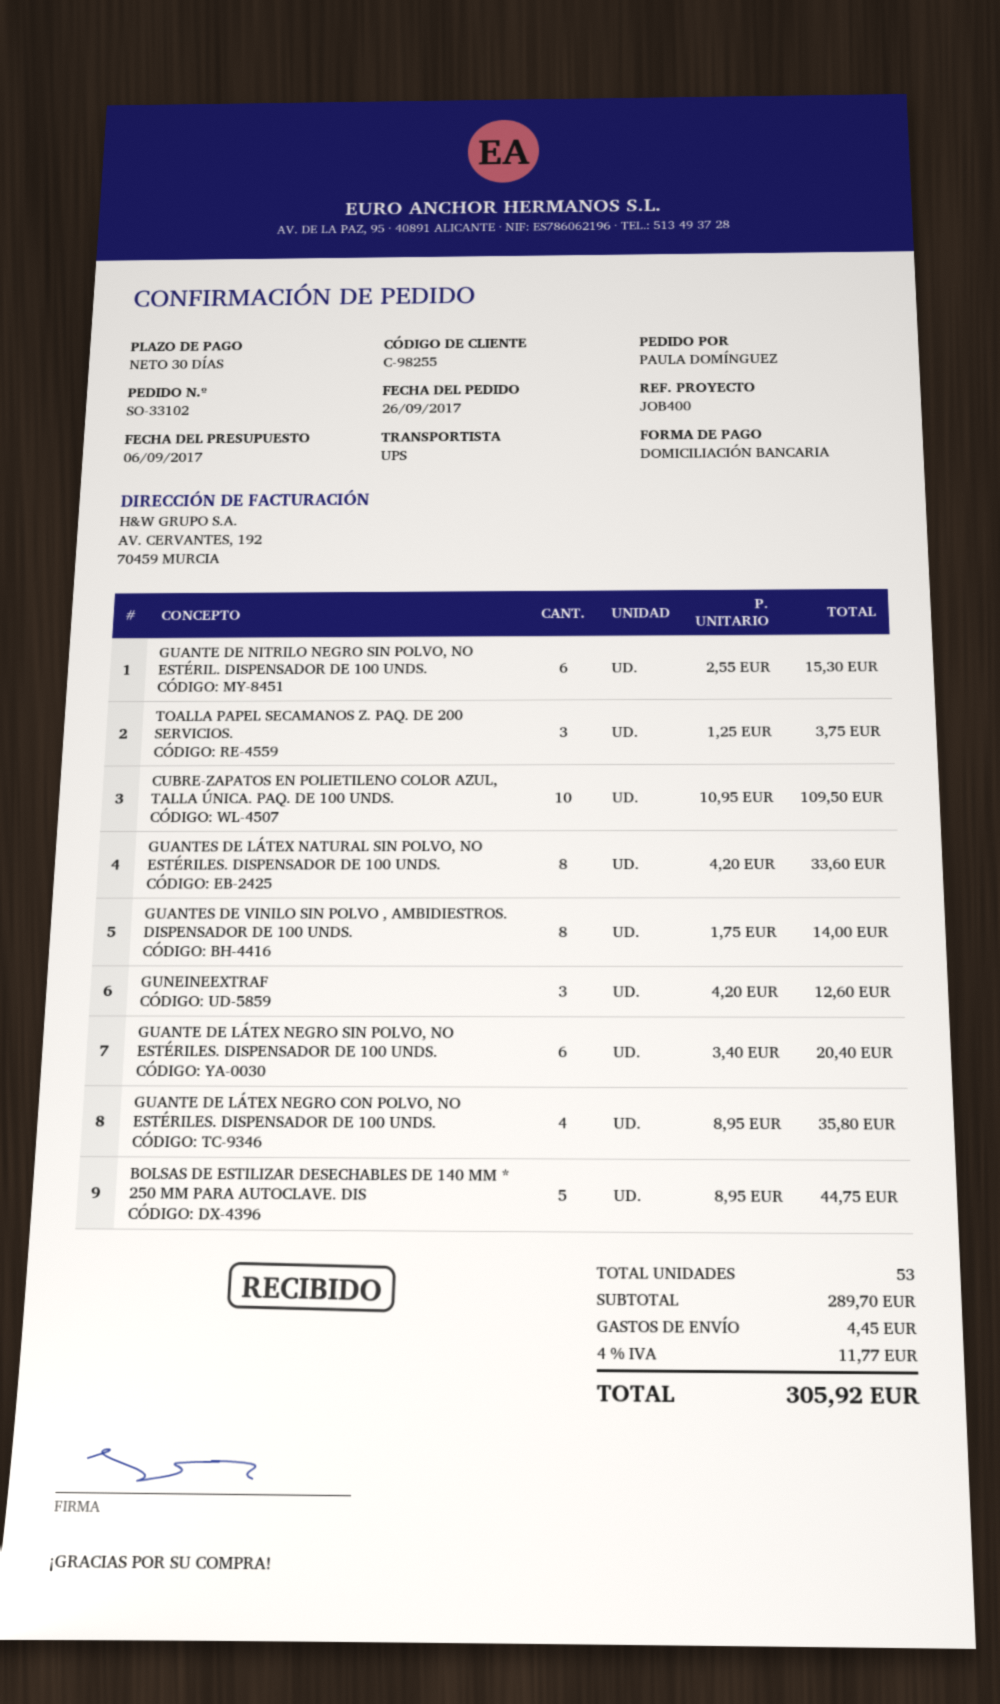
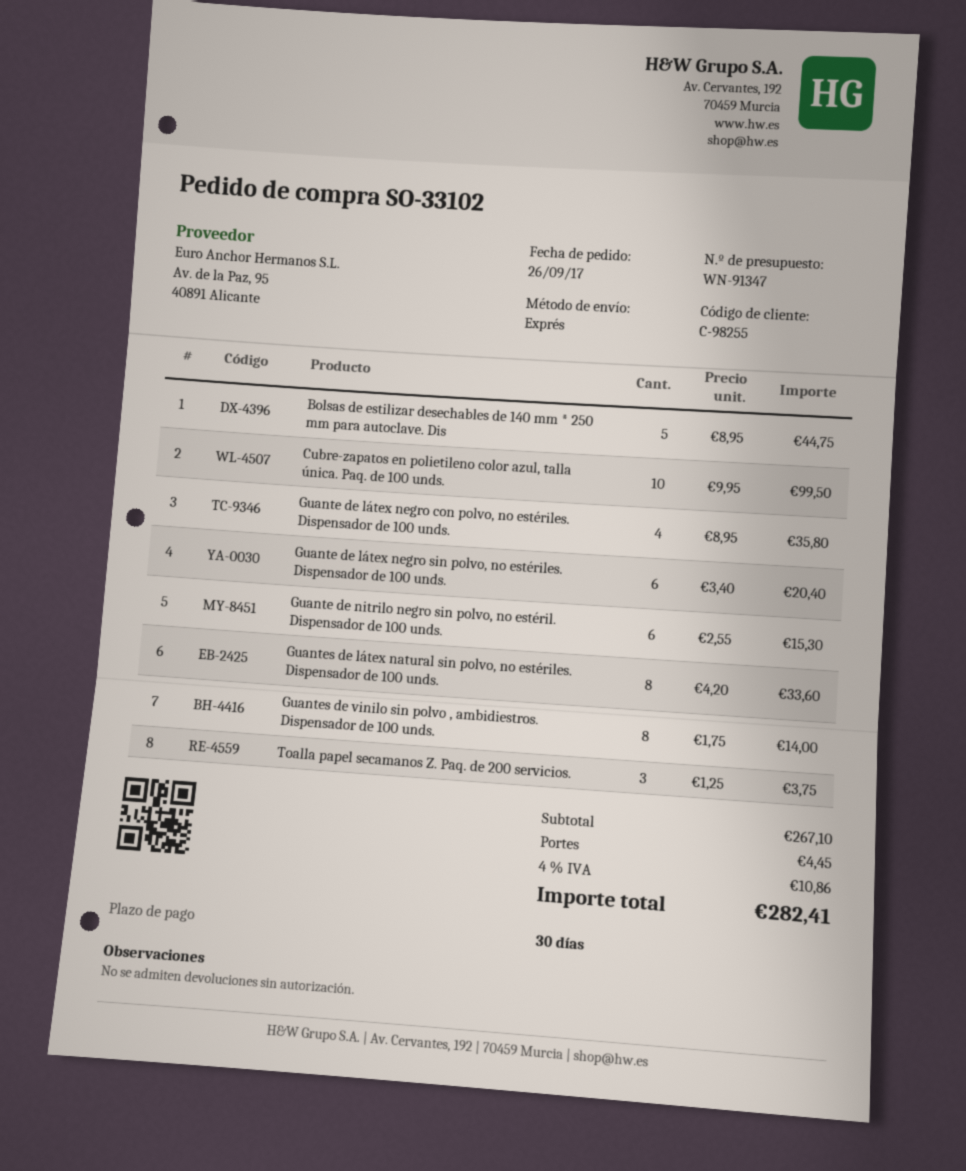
shipping method: UPS -> express
CUBRE-ZAPATOS EN POLIETILENO COLOR AZUL, TALLA ÚNICA. PAQ. DE 100 UNDS.: 10 x 10.95 = 109.50 -> 10 x 9.95 = 99.50
GUNEINEEXTRAF: 3 x 4.20 = 12.60 -> none
subtotal: 289.70 -> 267.10
tax: 4% = 11.77 -> 4% = 10.86
total: 305.92 -> 282.41

